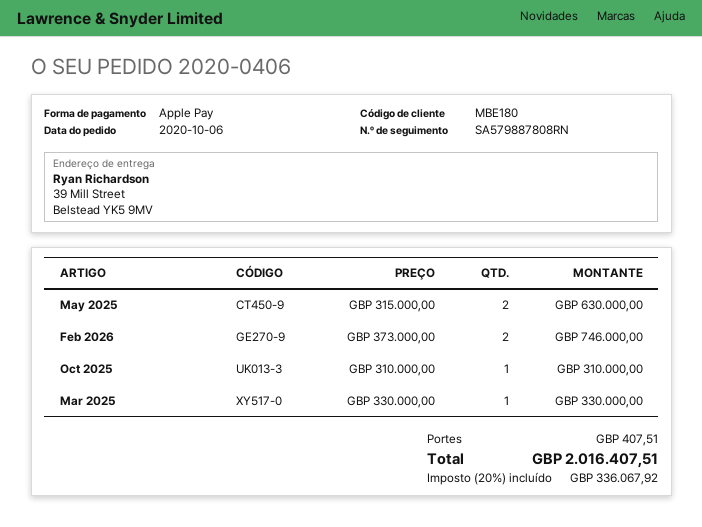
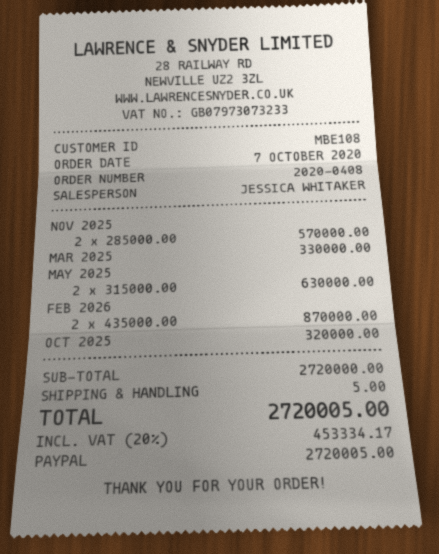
order number: 2020-0406 -> 2020-0408
order date: 2020-10-06 -> 2020-10-07
customer number: MBE180 -> MBE108
payment method: Apple Pay -> PayPal
Feb 2026: 2 x 373000.00 = 746000.00 -> 2 x 435000.00 = 870000.00
Oct 2025: 1 x 310000.00 = 310000.00 -> 1 x 320000.00 = 320000.00
NOV 2025: none -> 2 x 285000.00 = 570000.00
shipping: 407.51 -> 5.00
tax: 20% = 336067.92 -> 20% = 453334.17
total: 2016407.51 -> 2720005.00

